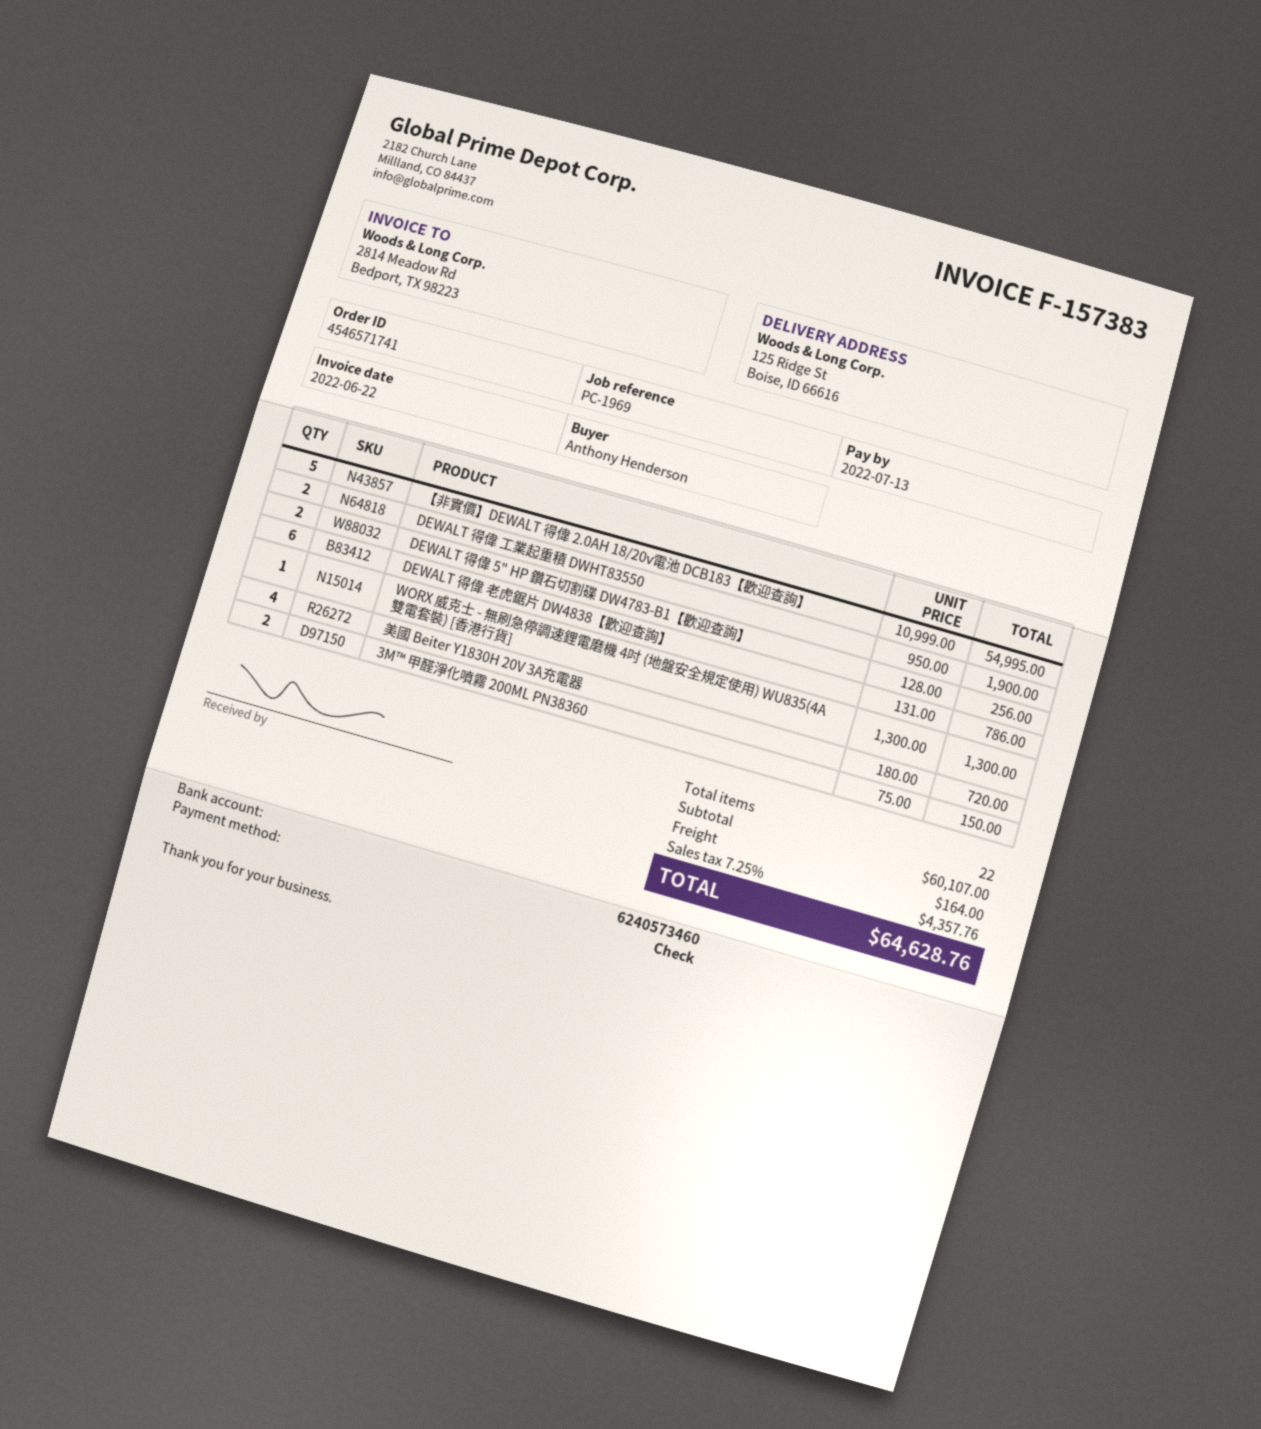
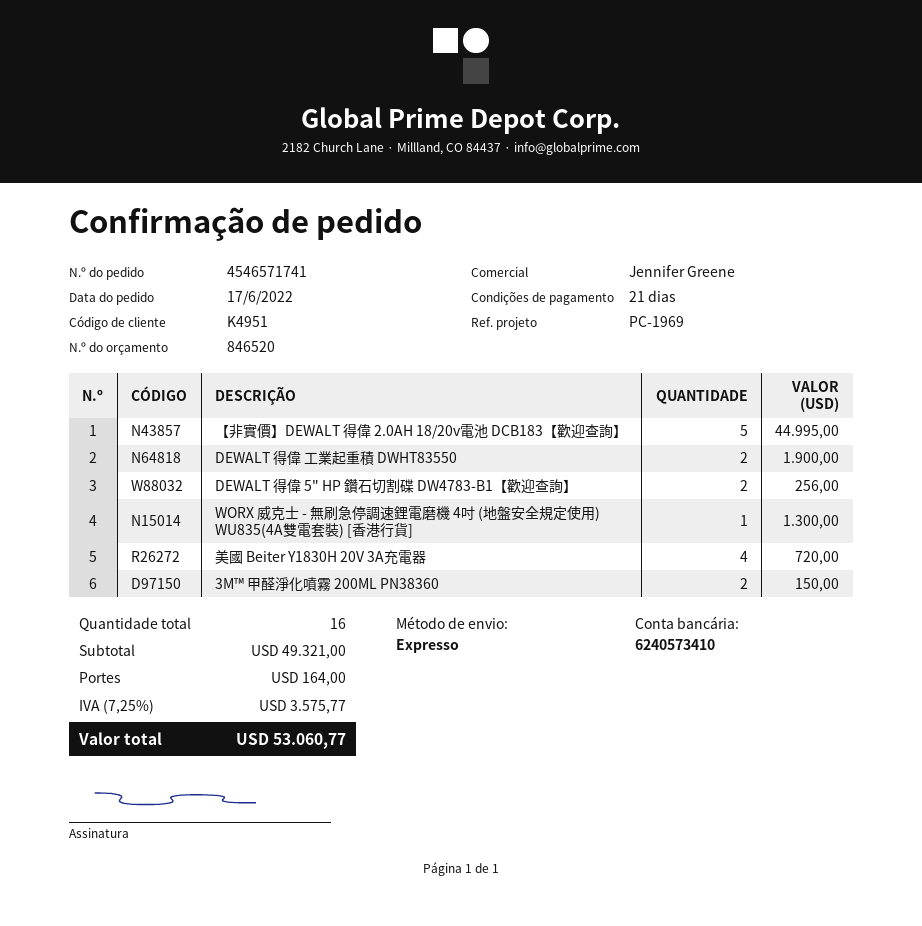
bank account: 6240573460 -> 6240573410
【非實價】DEWALT 得偉 2.0AH 18/20v電池 DCB183【歡迎查詢】: 5 for 54995.00 -> 5 for 44995.00
DEWALT 得偉 老虎鋸片 DW4838【歡迎查詢】: 6 for 786.00 -> none
total quantity: 22 -> 16
subtotal: 60107.00 -> 49321.00
tax: 7.25% = 4357.76 -> 7.25% = 3575.77
total: 64628.76 -> 53060.77

